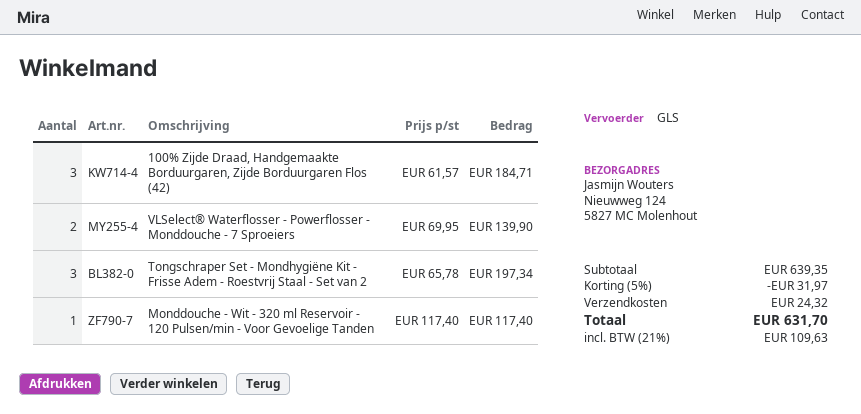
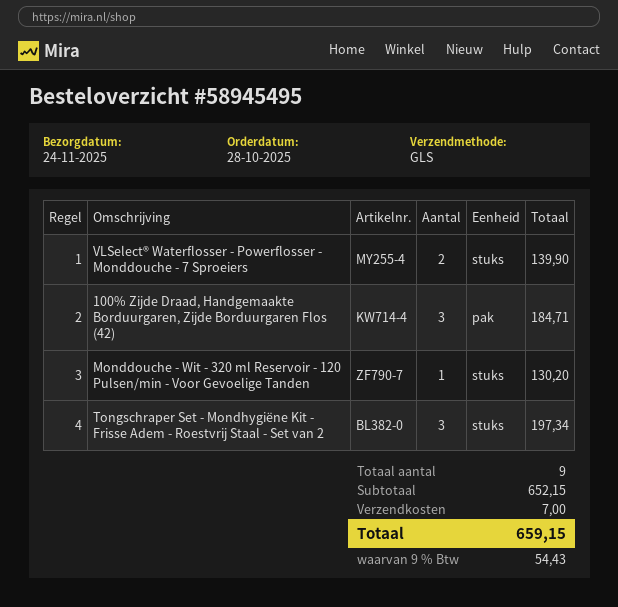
Monddouche - Wit - 320 ml Reservoir - 120 Pulsen/min - Voor Gevoelige Tanden: 1 for 117.40 -> 1 for 130.20
subtotal: 639.35 -> 652.15
discount: 5% = 31.97 -> none
shipping: 24.32 -> 7.00
tax: 21% = 109.63 -> 9% = 54.43
total: 631.70 -> 659.15

